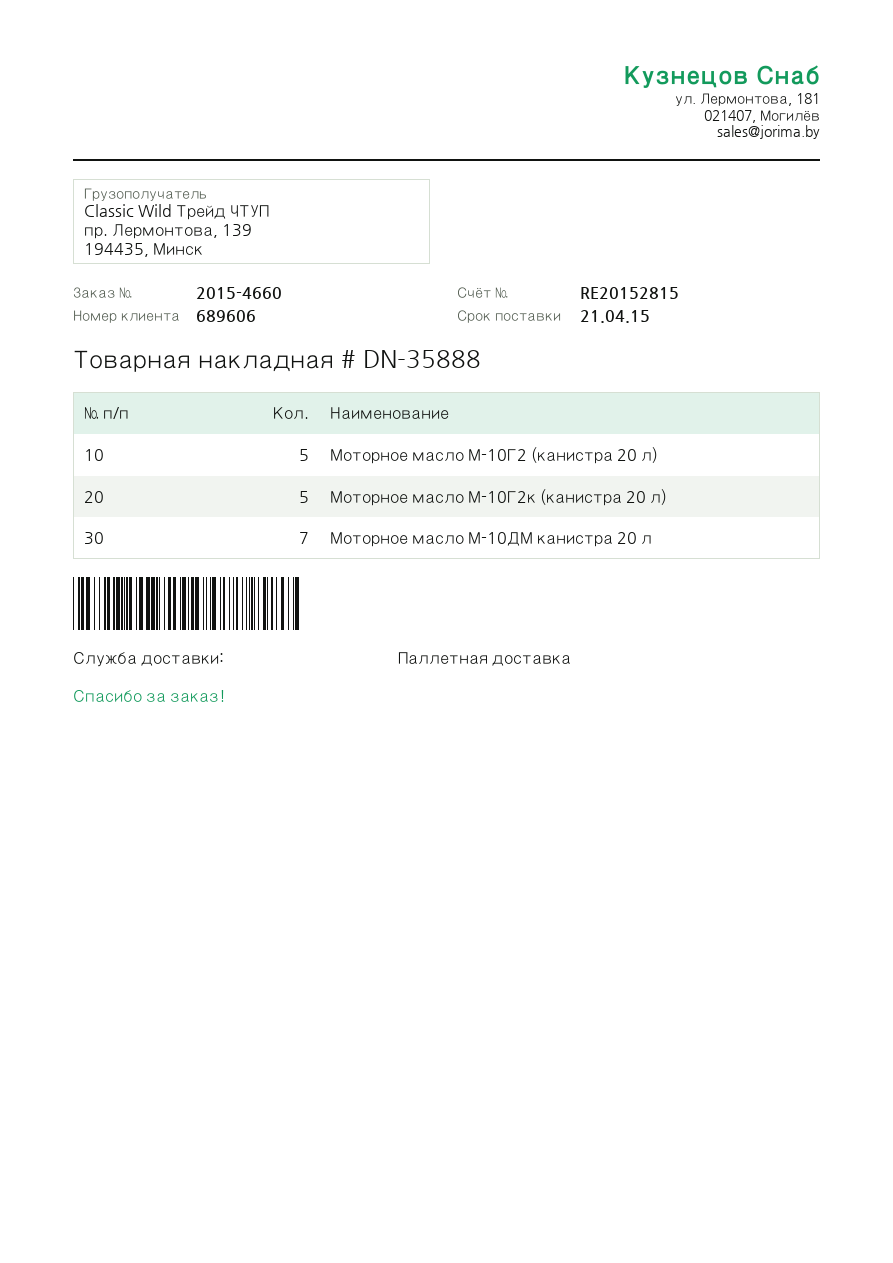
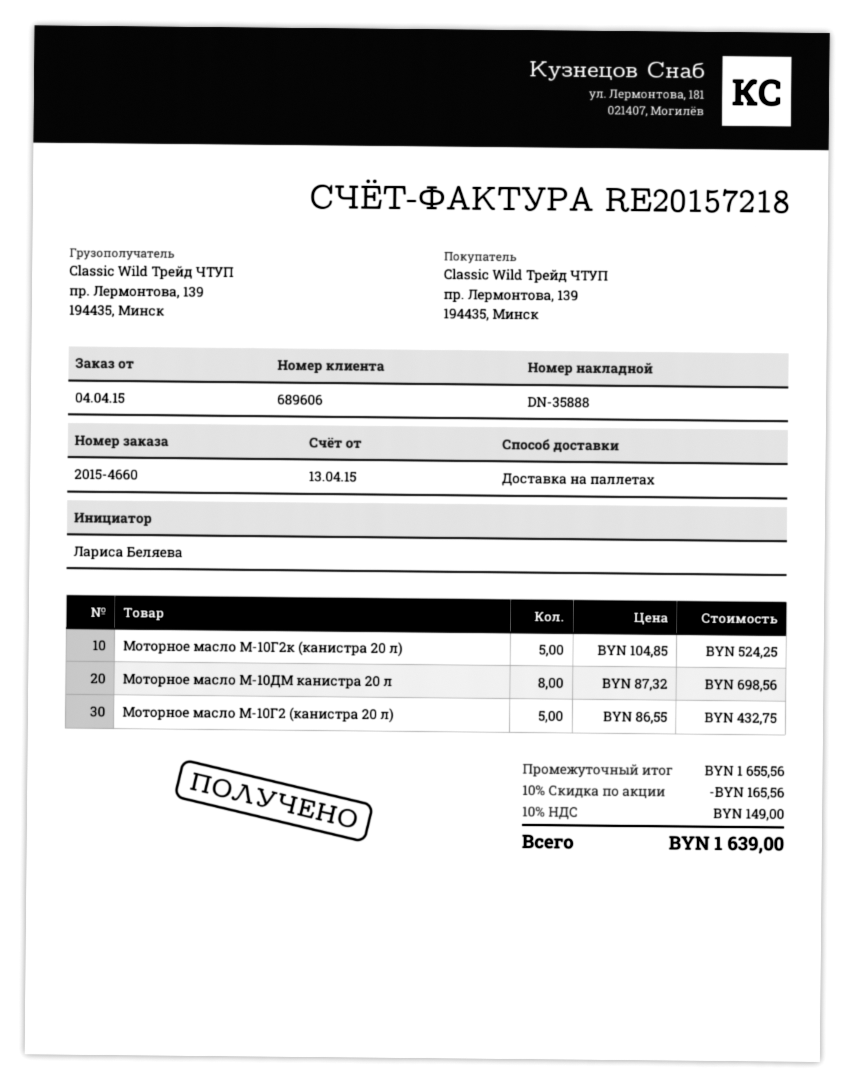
invoice number: RE20152815 -> RE20157218
Моторное масло М-10ДМ канистра 20 л: 7 -> 8

